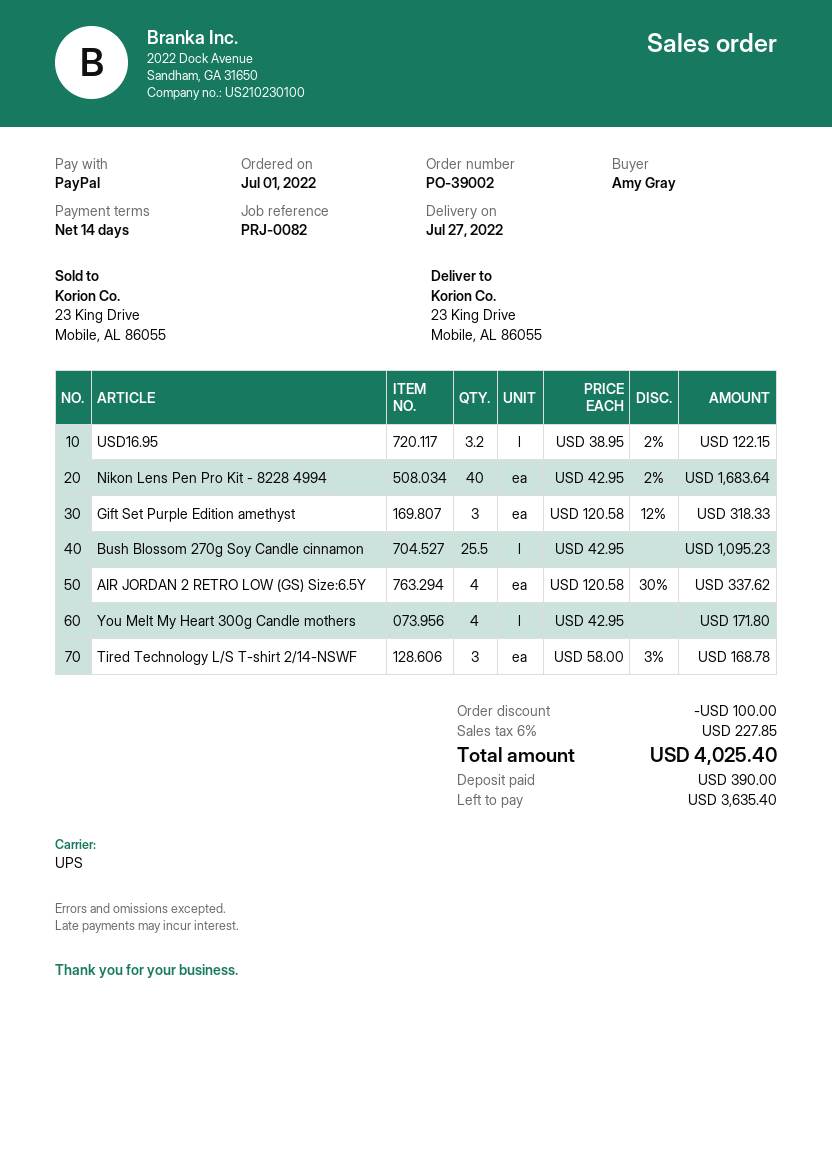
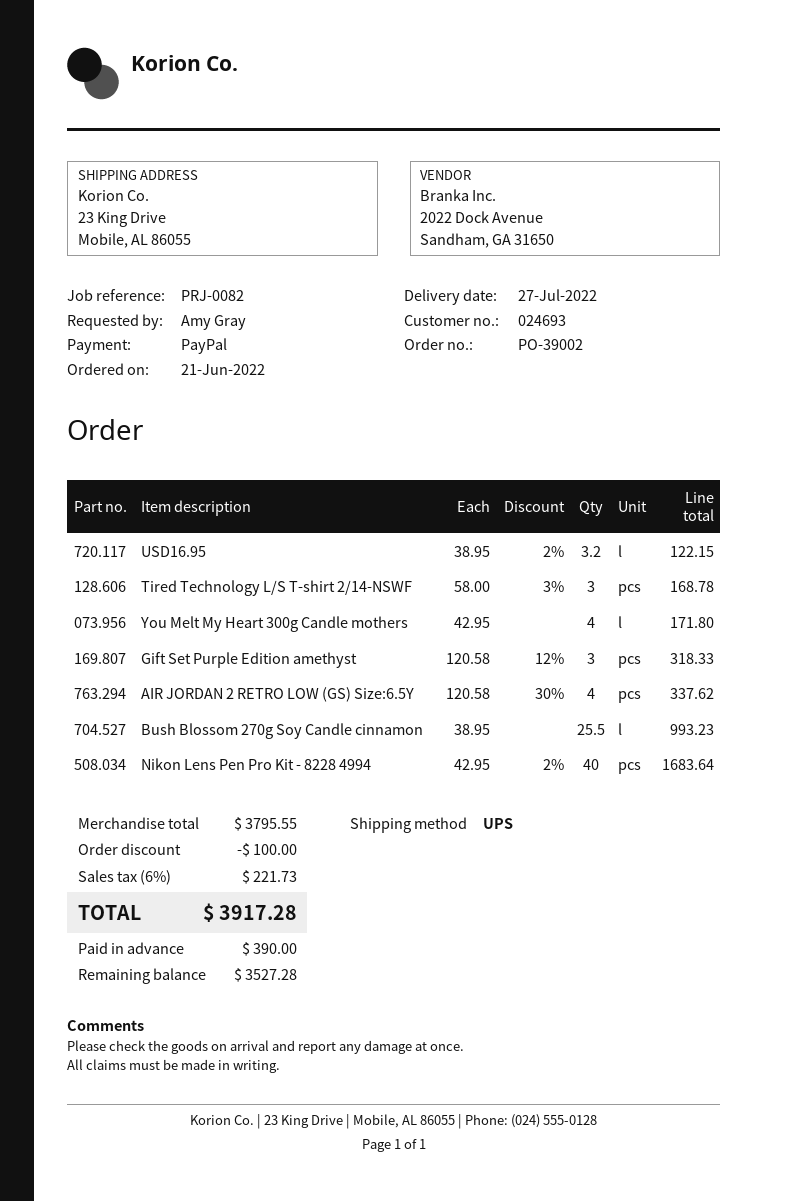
order date: 2022-07-01 -> 2022-06-21
Bush Blossom 270g Soy Candle cinnamon: 25.5 x 42.95 = 1095.23 -> 25.5 x 38.95 = 993.23
tax: 6% = 227.85 -> 6% = 221.73
total: 4025.40 -> 3917.28
balance: 3635.40 -> 3527.28

